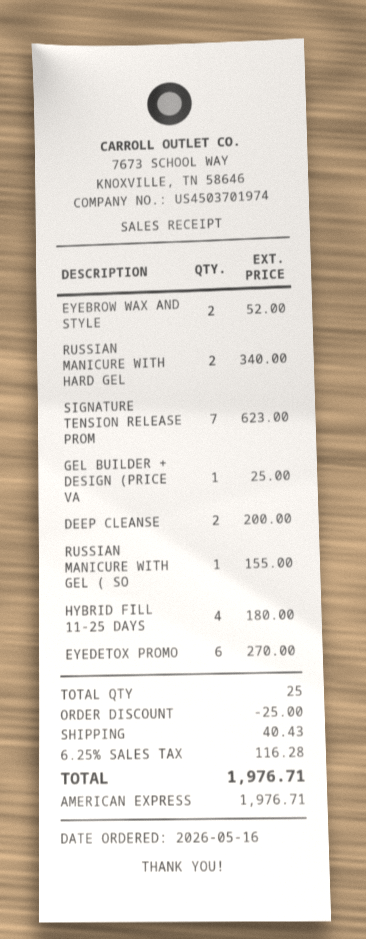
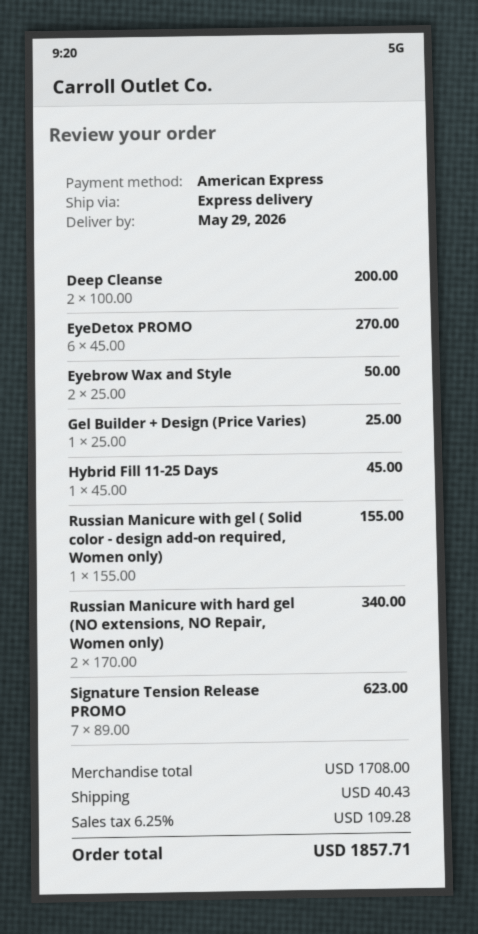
EYEBROW WAX AND STYLE: 2 for 52.00 -> 2 for 50.00
HYBRID FILL 11-25 DAYS: 4 for 180.00 -> 1 for 45.00
discount: 25.00 -> none
tax: 6.25% = 116.28 -> 6.25% = 109.28
total: 1976.71 -> 1857.71

